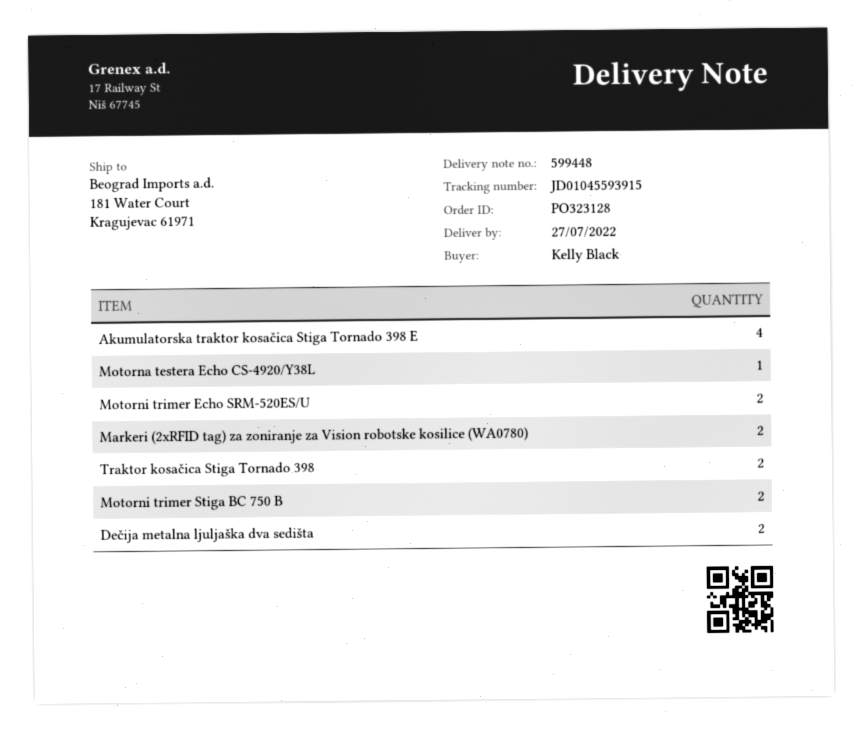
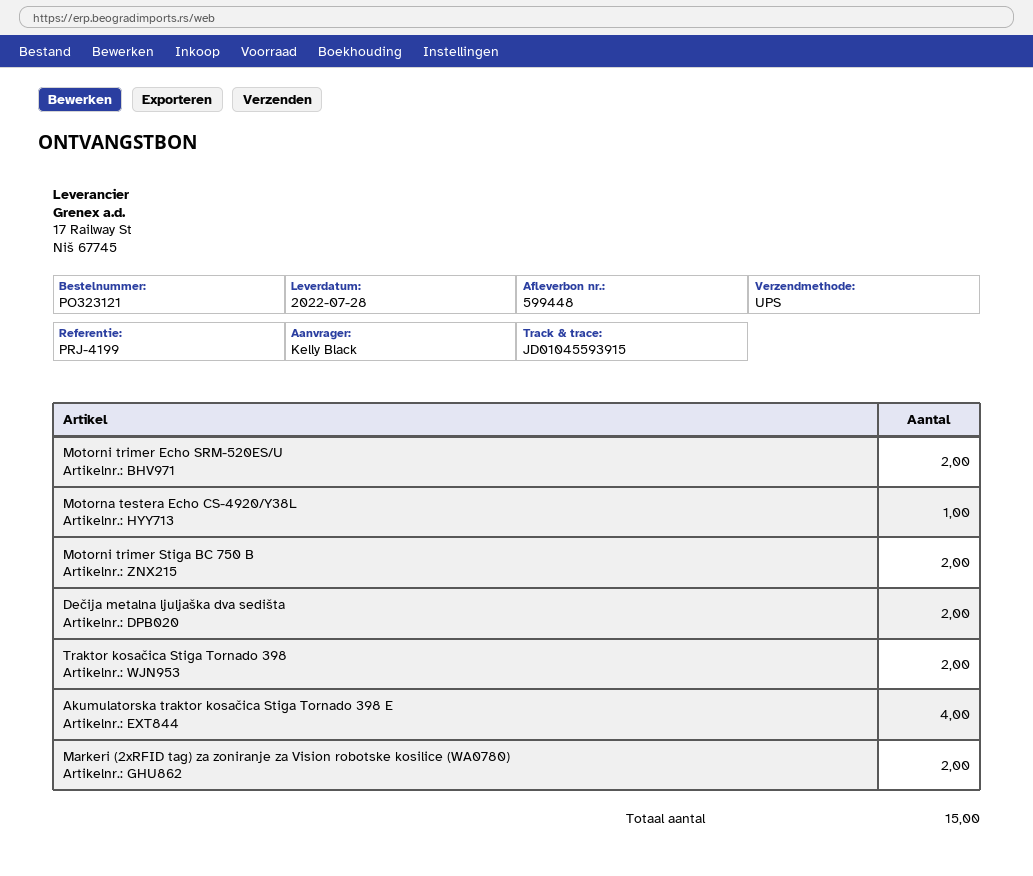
order number: PO323128 -> PO323121
delivery date: 2022-07-27 -> 2022-07-28

